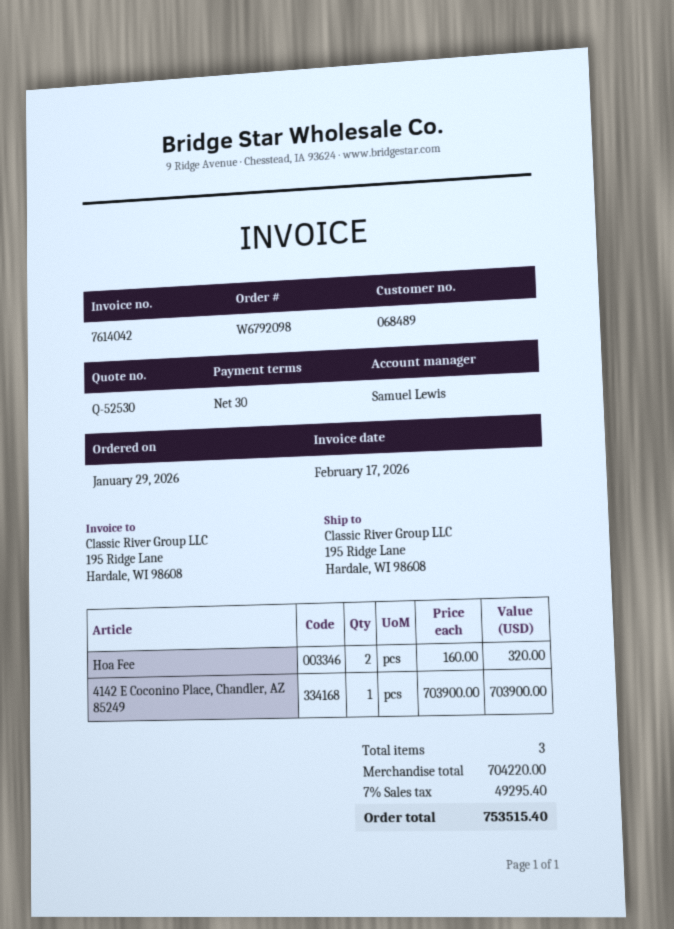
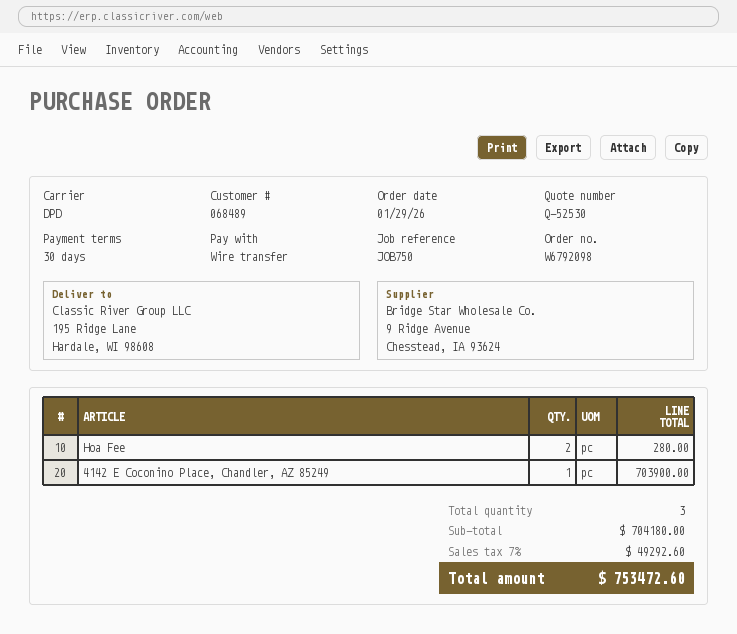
Hoa Fee: 2 for 320.00 -> 2 for 280.00
subtotal: 704220.00 -> 704180.00
tax: 7% = 49295.40 -> 7% = 49292.60
total: 753515.40 -> 753472.60

